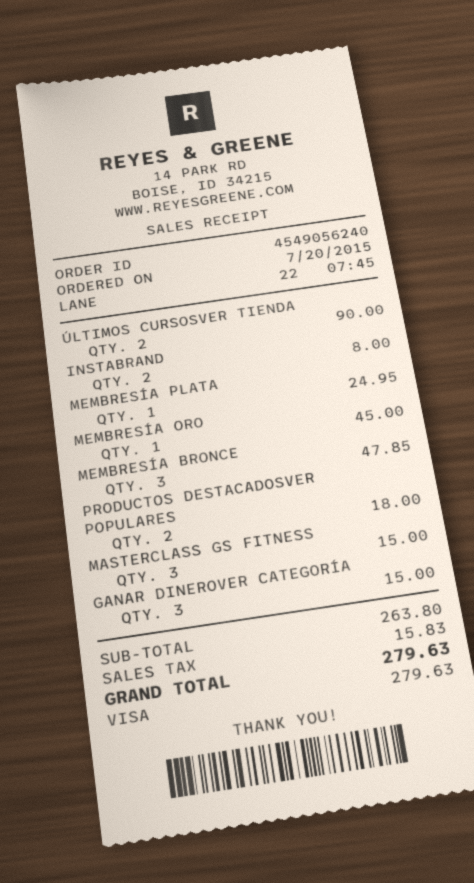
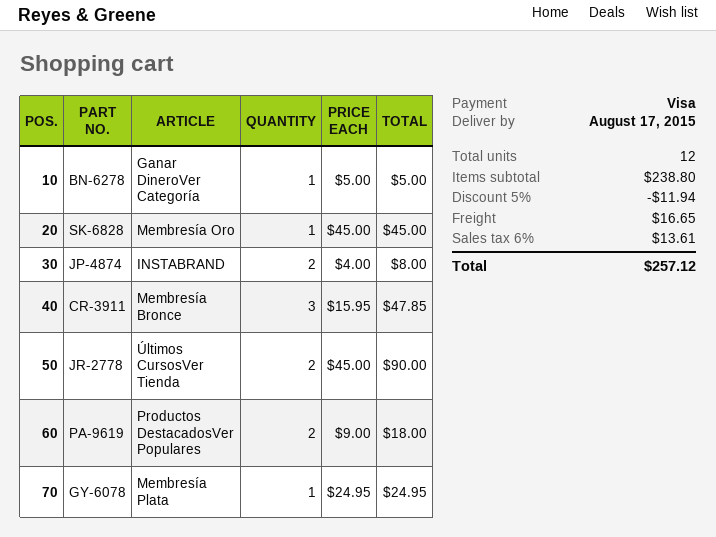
MASTERCLASS GS FITNESS: 3 for 15.00 -> none
GANAR DINEROVER CATEGORÍA: 3 for 15.00 -> 1 for 5.00
subtotal: 263.80 -> 238.80
discount: none -> 5% = 11.94
shipping: none -> 16.65
tax: 15.83 -> 13.61
total: 279.63 -> 257.12

